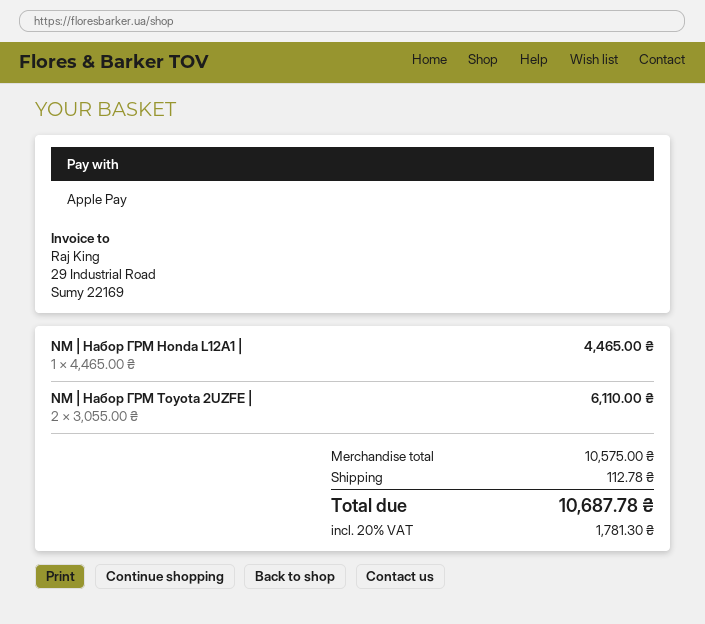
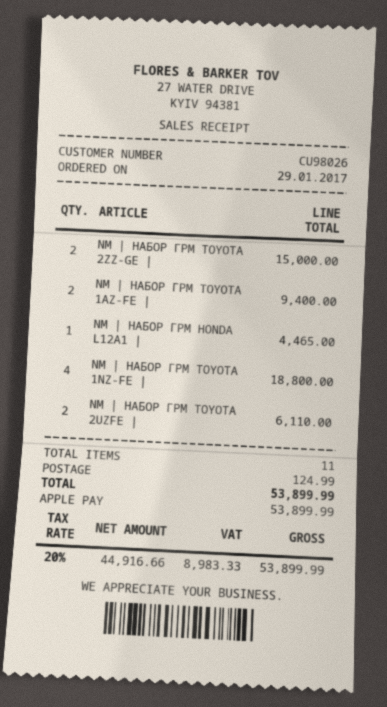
NM | НАБОР ГРМ TOYOTA 2ZZ-GE |: none -> 2 for 15000.00
NM | НАБОР ГРМ TOYOTA 1AZ-FE |: none -> 2 for 9400.00
NM | НАБОР ГРМ TOYOTA 1NZ-FE |: none -> 4 for 18800.00
shipping: 112.78 -> 124.99
tax: 20% = 1781.30 -> 20% = 8983.33
total: 10687.78 -> 53899.99

